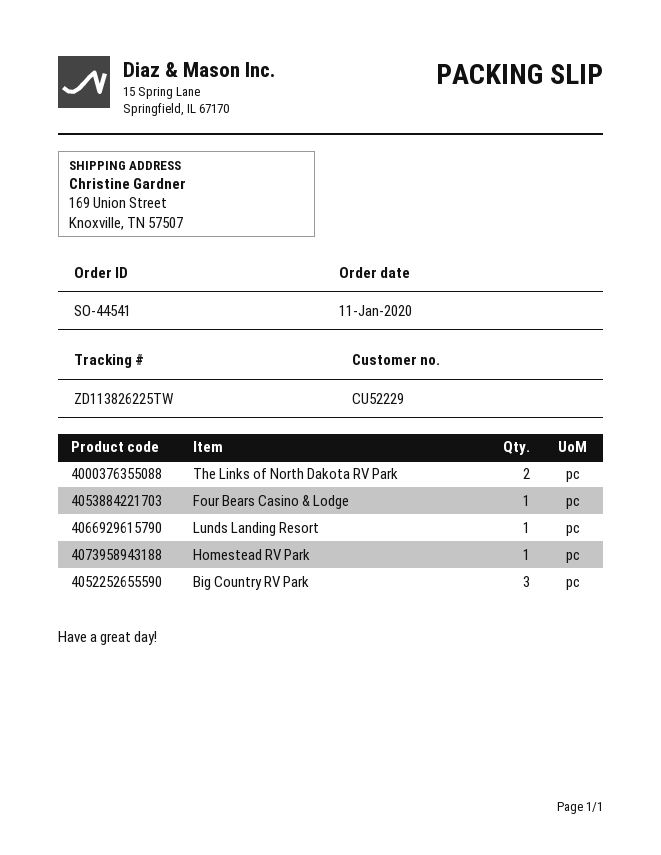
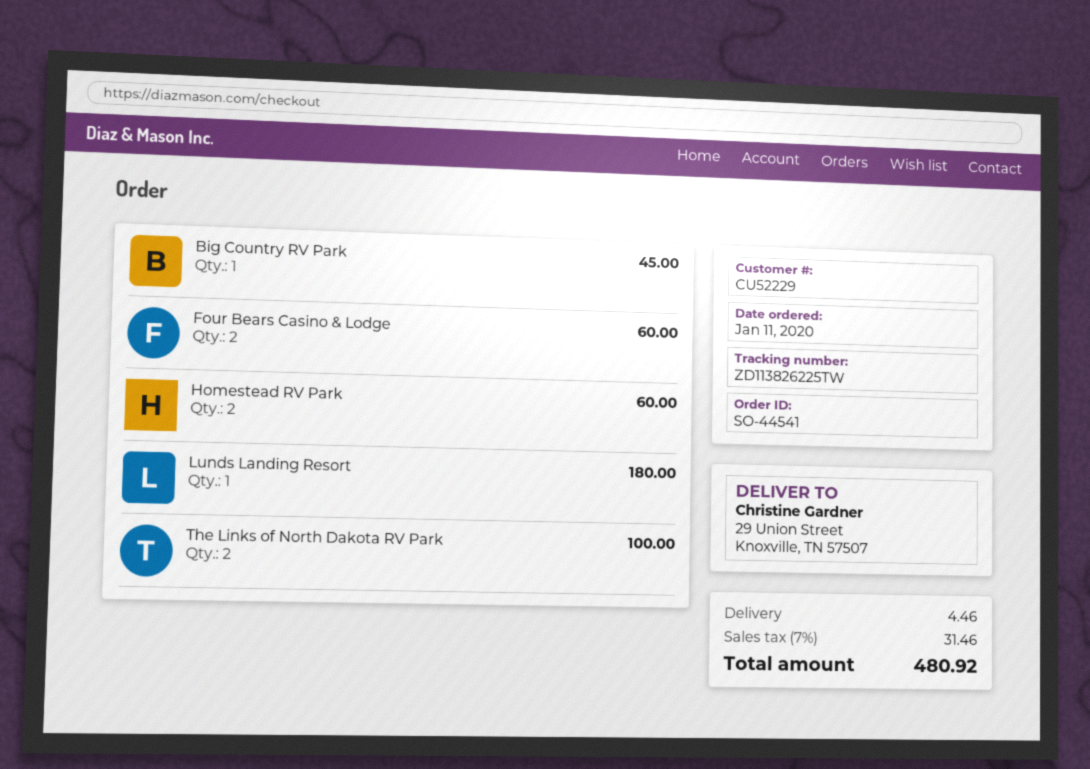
ship to: 169 Union Street, Knoxville, TN 57507 -> 29 Union Street, Knoxville, TN 57507
Four Bears Casino & Lodge: 1 -> 2
Homestead RV Park: 1 -> 2
Big Country RV Park: 3 -> 1

